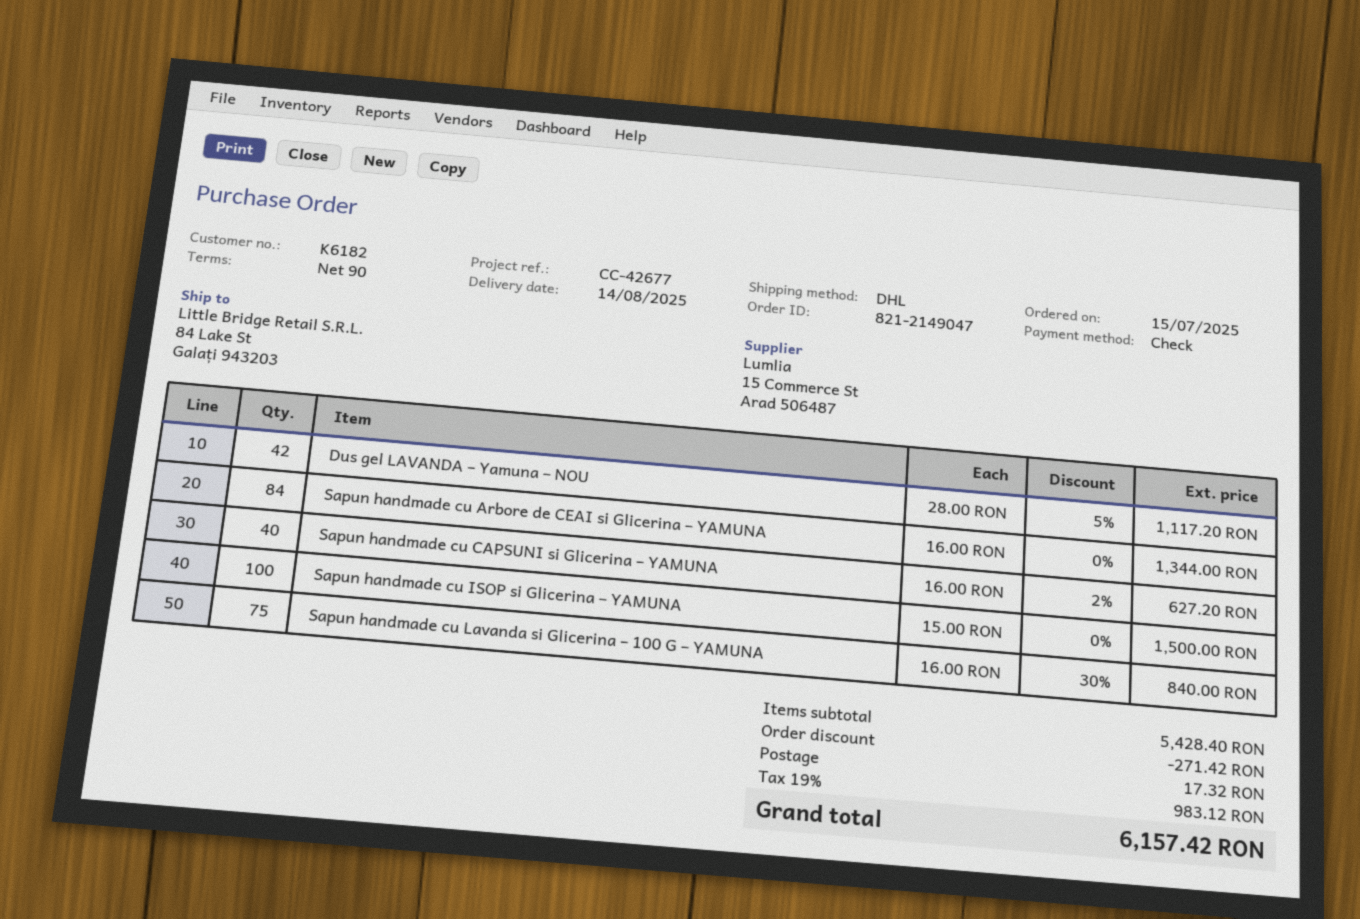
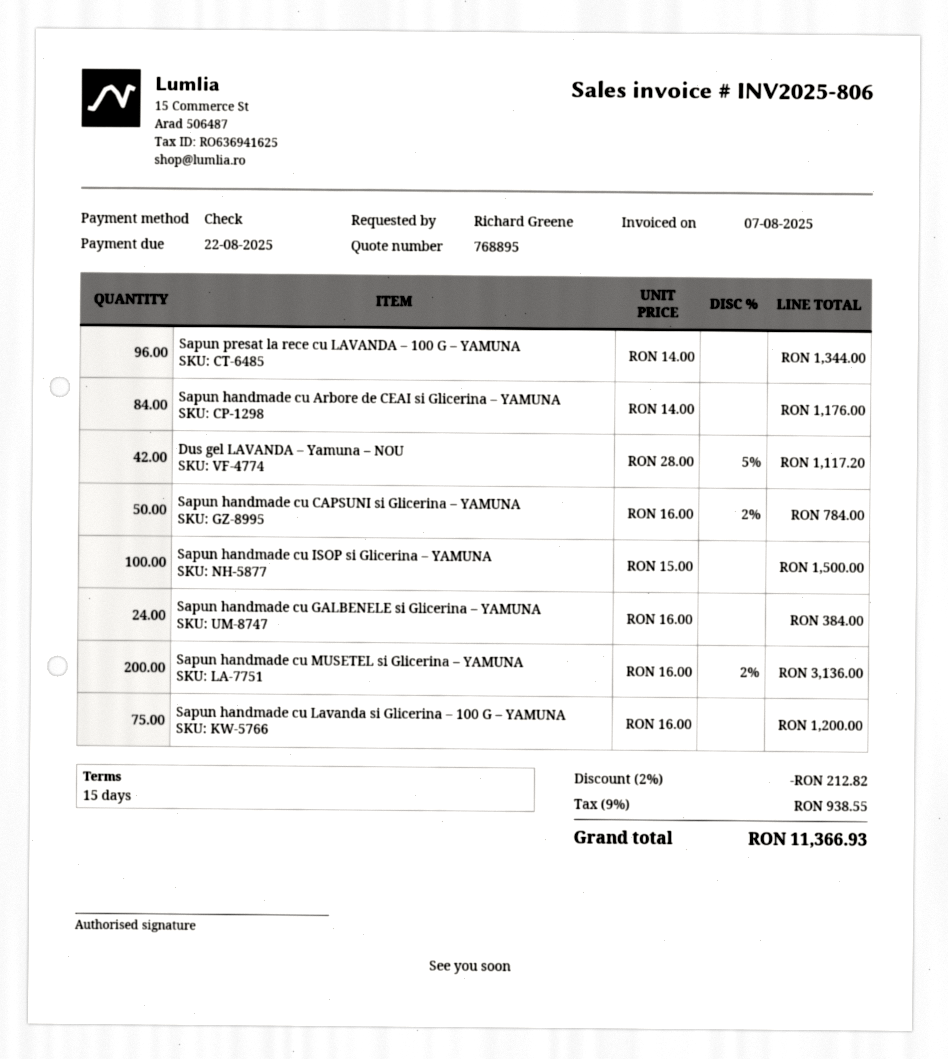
payment terms: 90 days -> 15 days
Sapun handmade cu Arbore de CEAI si Glicerina – YAMUNA: 84 x 16.00 = 1344.00 -> 84 x 14.00 = 1176.00
Sapun handmade cu CAPSUNI si Glicerina – YAMUNA: 40 x 16.00 - 2% = 627.20 -> 50 x 16.00 - 2% = 784.00
Sapun handmade cu Lavanda si Glicerina – 100 G – YAMUNA: 75 x 16.00 - 30% = 840.00 -> 75 x 16.00 = 1200.00
Sapun presat la rece cu LAVANDA – 100 G – YAMUNA: none -> 96 x 14.00 = 1344.00
Sapun handmade cu GALBENELE si Glicerina – YAMUNA: none -> 24 x 16.00 = 384.00
Sapun handmade cu MUSETEL si Glicerina – YAMUNA: none -> 200 x 16.00 - 2% = 3136.00
discount: 271.42 -> 212.82
shipping: 17.32 -> none
tax: 19% = 983.12 -> 9% = 938.55
total: 6157.42 -> 11366.93

